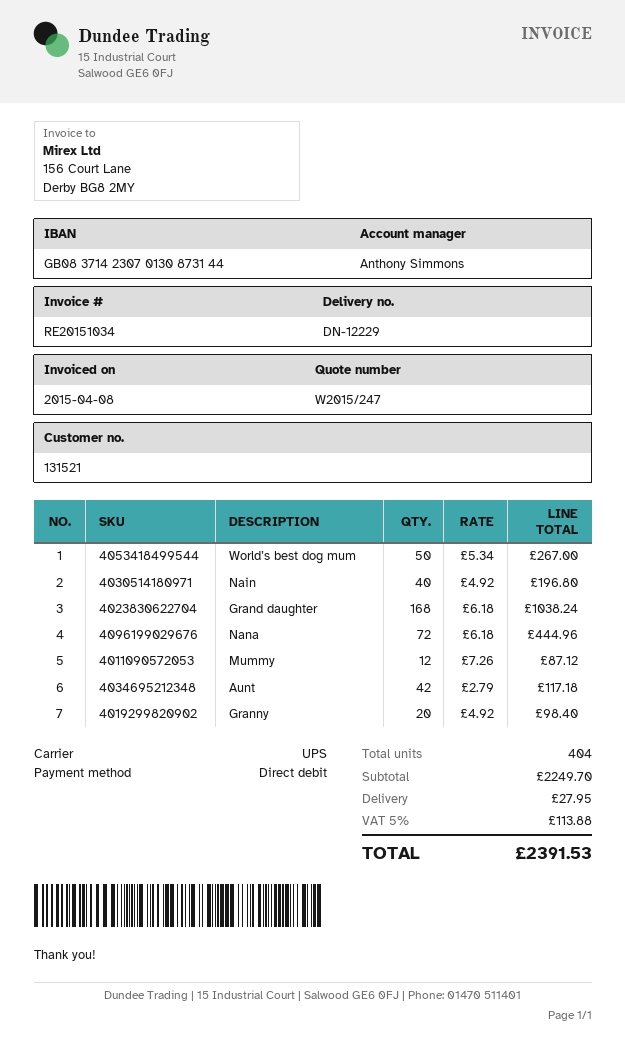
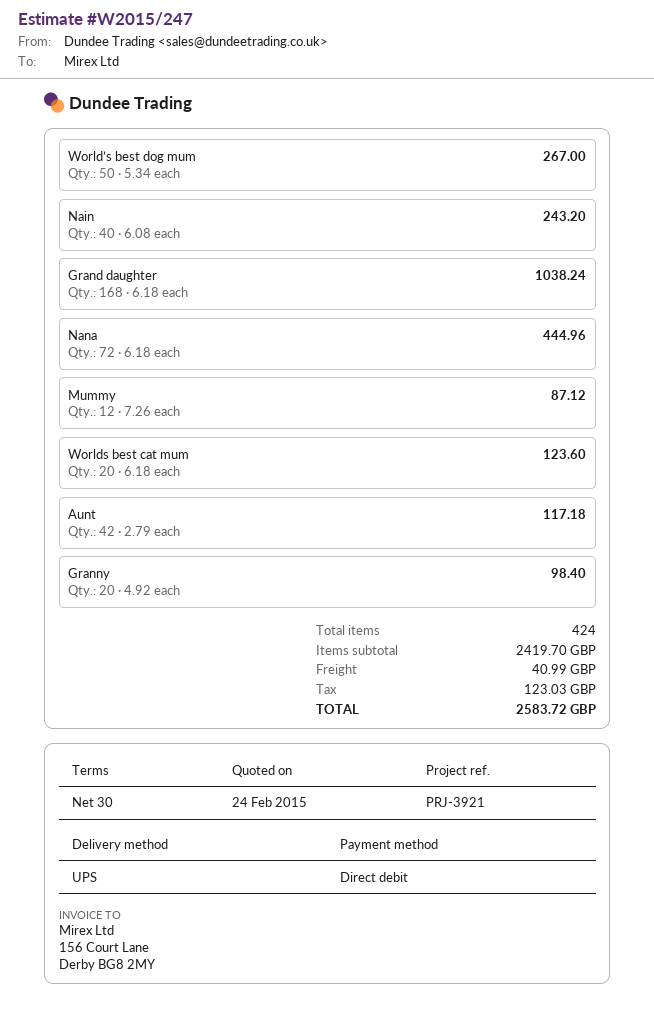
Nain: 40 x 4.92 = 196.80 -> 40 x 6.08 = 243.20
Worlds best cat mum: none -> 20 x 6.18 = 123.60
total quantity: 404 -> 424
subtotal: 2249.70 -> 2419.70
shipping: 27.95 -> 40.99
tax: 113.88 -> 123.03
total: 2391.53 -> 2583.72

